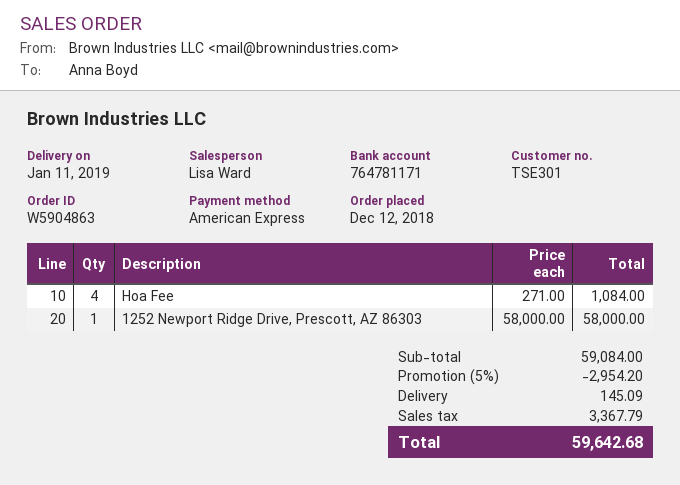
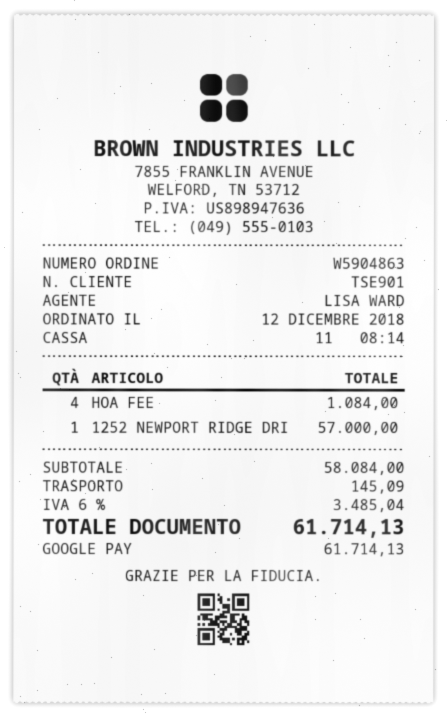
customer number: TSE301 -> TSE901
payment method: American Express -> Google Pay
1252 Newport Ridge Drive, Prescott, AZ 86303: 1 for 58000.00 -> 1 for 57000.00
subtotal: 59084.00 -> 58084.00
discount: 5% = 2954.20 -> none
tax: 3367.79 -> 3485.04
total: 59642.68 -> 61714.13

